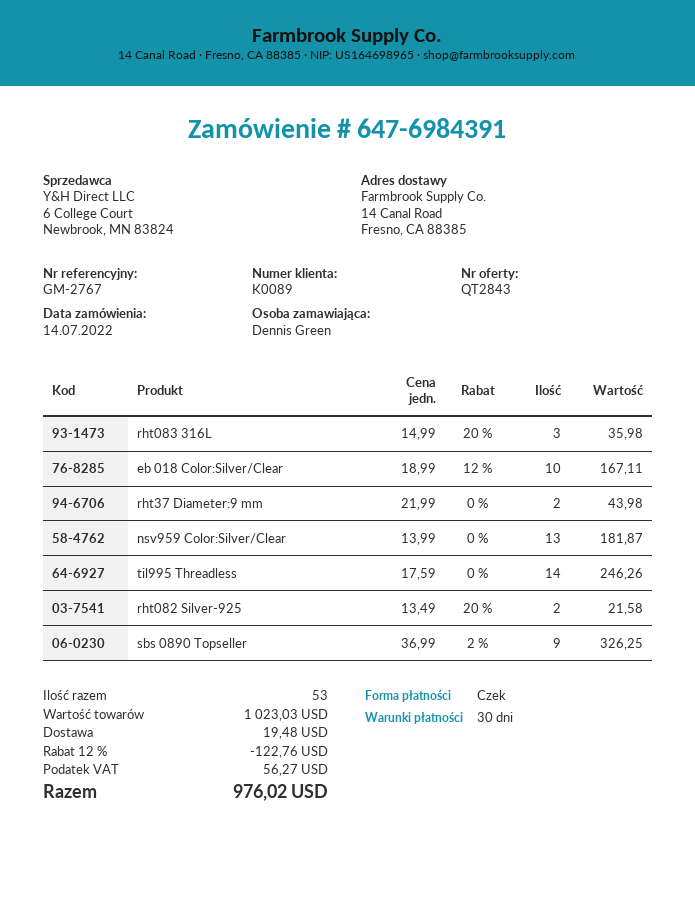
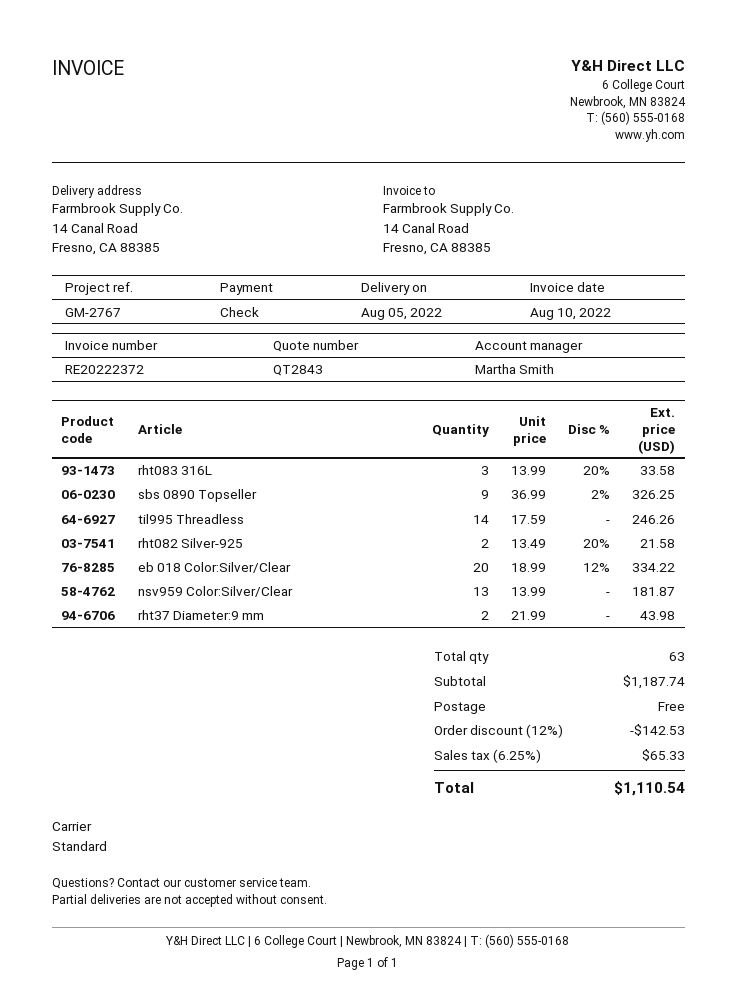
rht083 316L: 3 x 14.99 - 20% = 35.98 -> 3 x 13.99 - 20% = 33.58
eb 018 Color:Silver/Clear: 10 x 18.99 - 12% = 167.11 -> 20 x 18.99 - 12% = 334.22
total quantity: 53 -> 63
subtotal: 1023.03 -> 1187.74
discount: 12% = 122.76 -> 12% = 142.53
shipping: 19.48 -> 0.00
tax: 56.27 -> 65.33
total: 976.02 -> 1110.54

